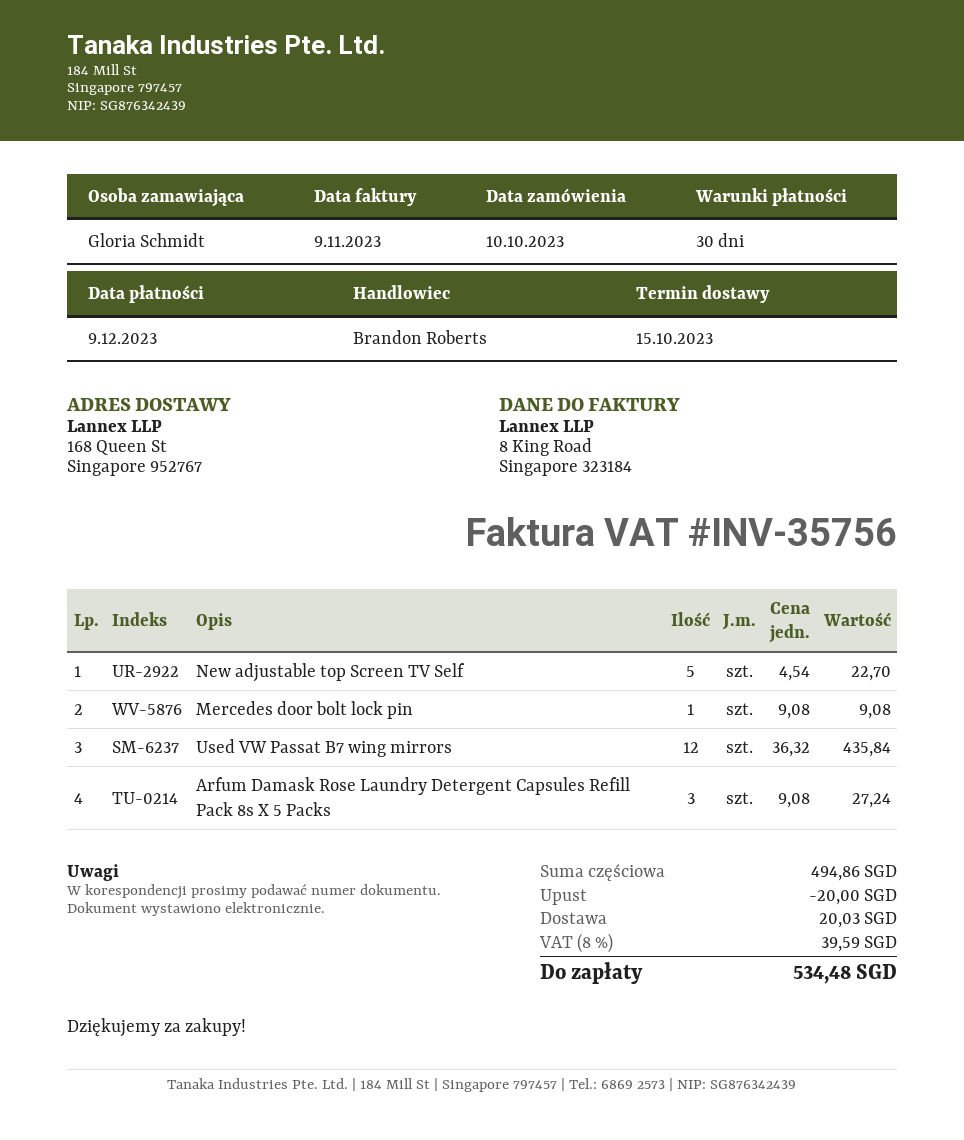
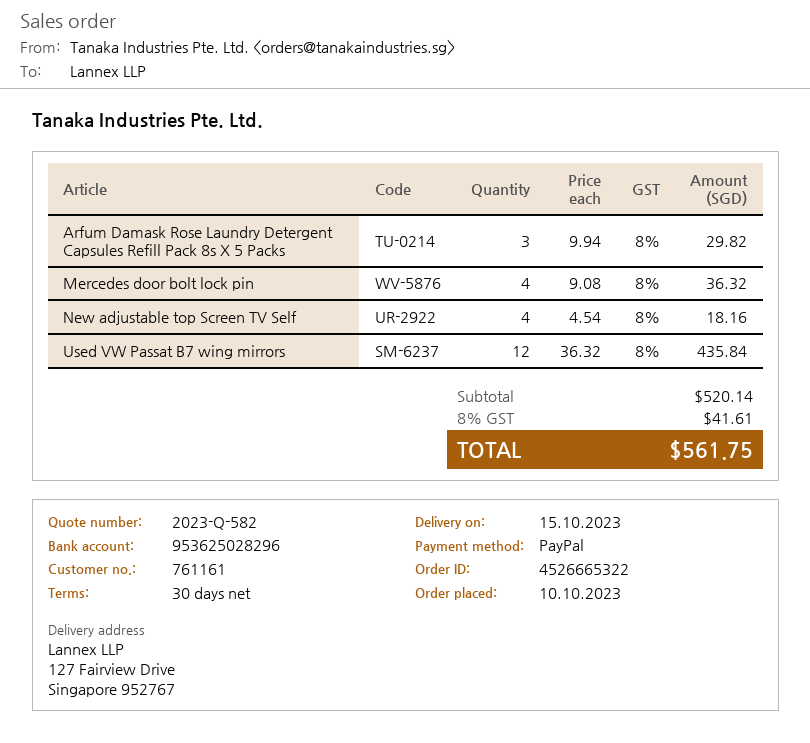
ship to: 168 Queen St, Singapore 952767 -> 127 Fairview Drive, Singapore 952767
New adjustable top Screen TV Self: 5 x 4.54 = 22.70 -> 4 x 4.54 = 18.16
Mercedes door bolt lock pin: 1 x 9.08 = 9.08 -> 4 x 9.08 = 36.32
Arfum Damask Rose Laundry Detergent Capsules Refill Pack 8s X 5 Packs: 3 x 9.08 = 27.24 -> 3 x 9.94 = 29.82
subtotal: 494.86 -> 520.14
discount: 20.00 -> none
shipping: 20.03 -> none
tax: 8% = 39.59 -> 8% = 41.61
total: 534.48 -> 561.75

